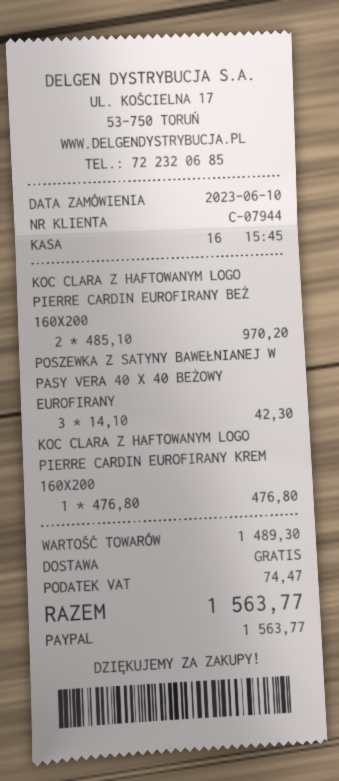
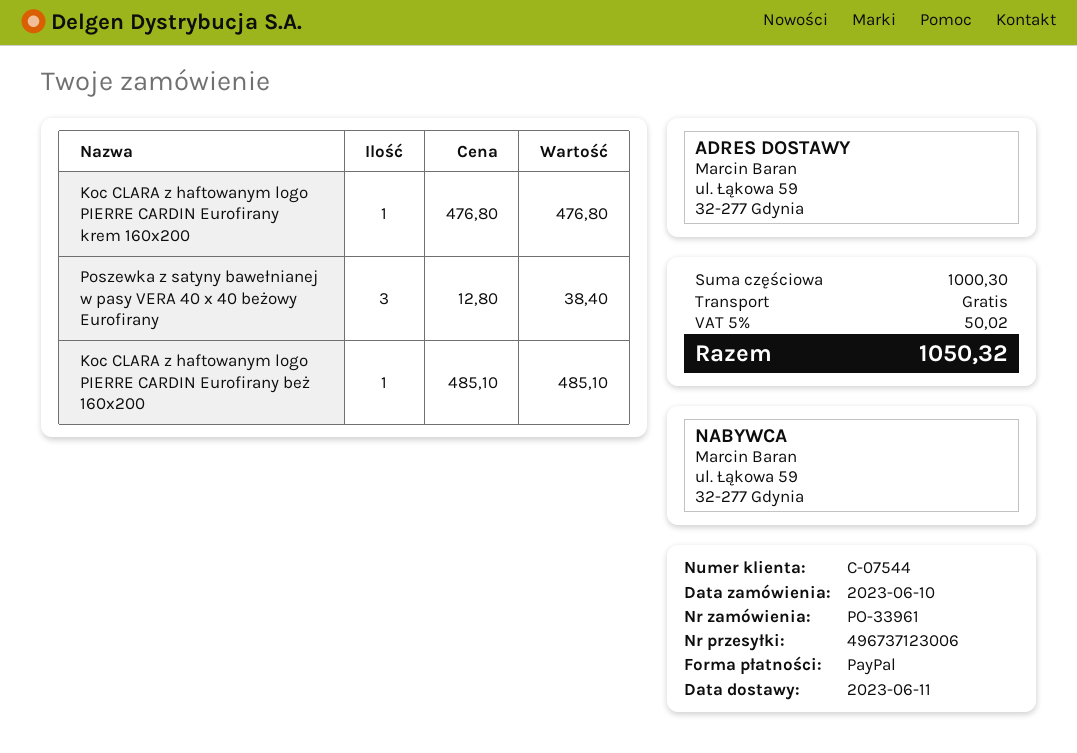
customer number: C-07944 -> C-07544
KOC CLARA Z HAFTOWANYM LOGO PIERRE CARDIN EUROFIRANY BEŻ 160X200: 2 x 485.10 = 970.20 -> 1 x 485.10 = 485.10
POSZEWKA Z SATYNY BAWEŁNIANEJ W PASY VERA 40 X 40 BEŻOWY EUROFIRANY: 3 x 14.10 = 42.30 -> 3 x 12.80 = 38.40
subtotal: 1489.30 -> 1000.30
tax: 74.47 -> 50.02
total: 1563.77 -> 1050.32

